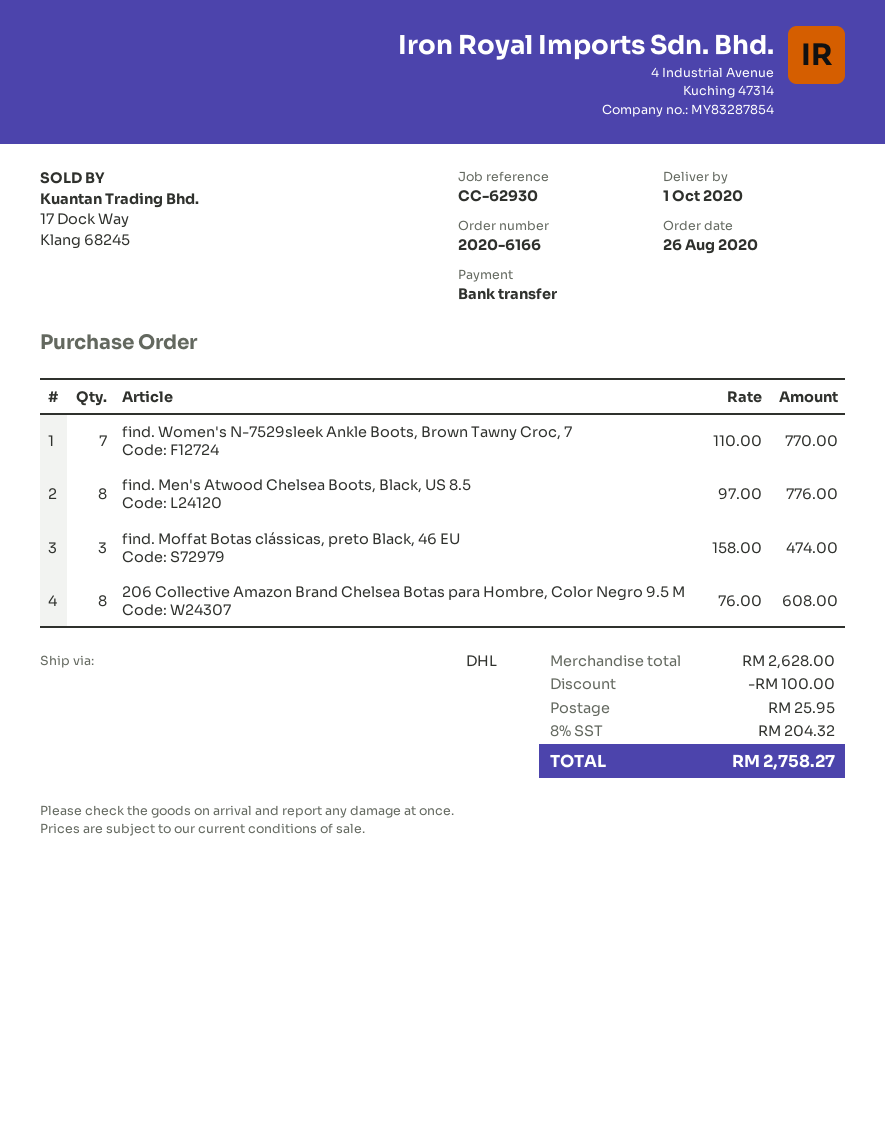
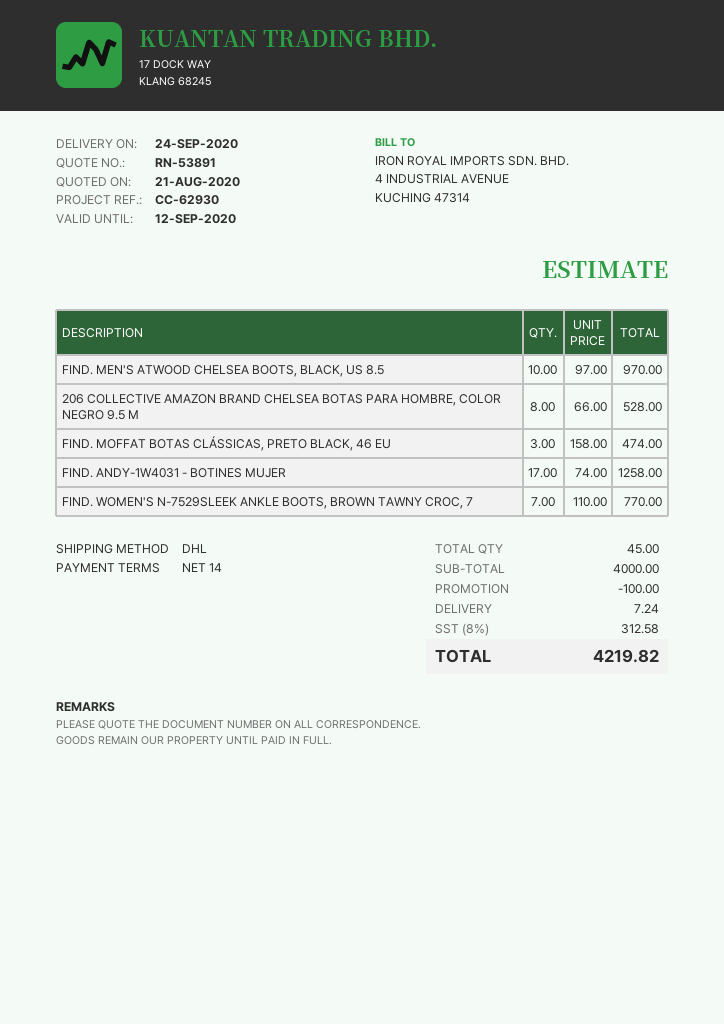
delivery date: 2020-10-01 -> 2020-09-24
find. Men's Atwood Chelsea Boots, Black, US 8.5: 8 x 97.00 = 776.00 -> 10 x 97.00 = 970.00
206 Collective Amazon Brand Chelsea Botas para Hombre, Color Negro 9.5 M: 8 x 76.00 = 608.00 -> 8 x 66.00 = 528.00
FIND. ANDY-1W4031 - BOTINES MUJER: none -> 17 x 74.00 = 1258.00
subtotal: 2628.00 -> 4000.00
shipping: 25.95 -> 7.24
tax: 8% = 204.32 -> 8% = 312.58
total: 2758.27 -> 4219.82

